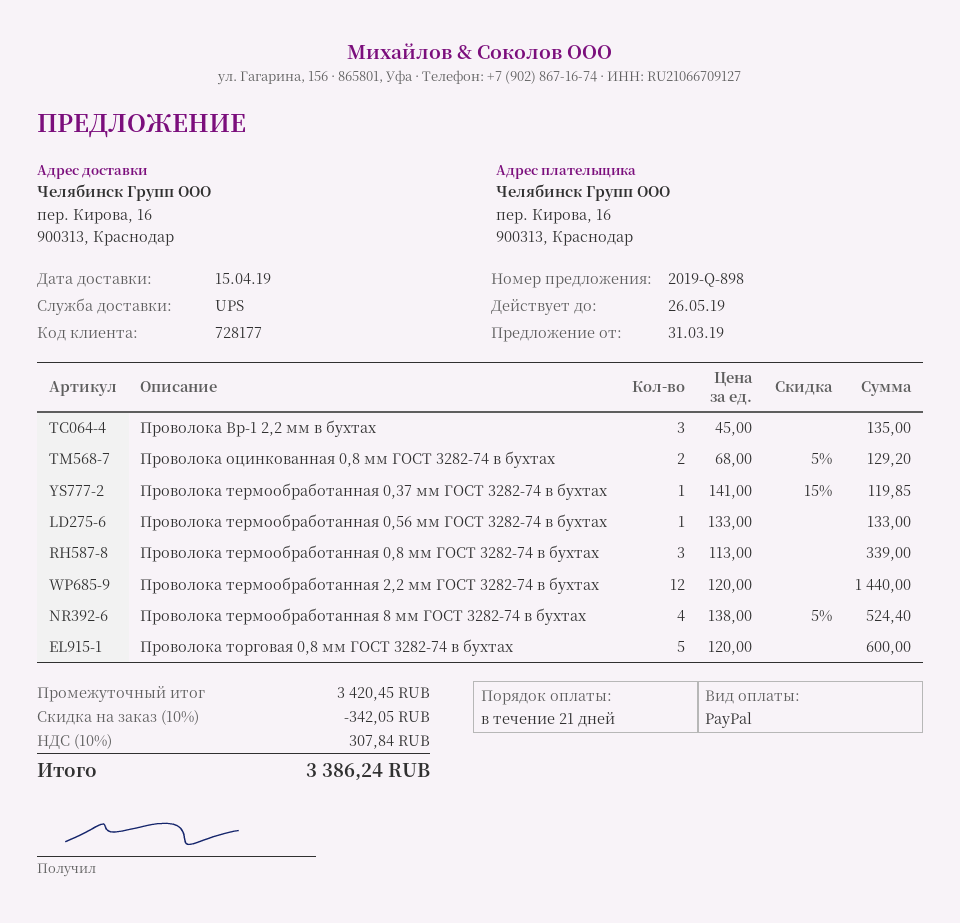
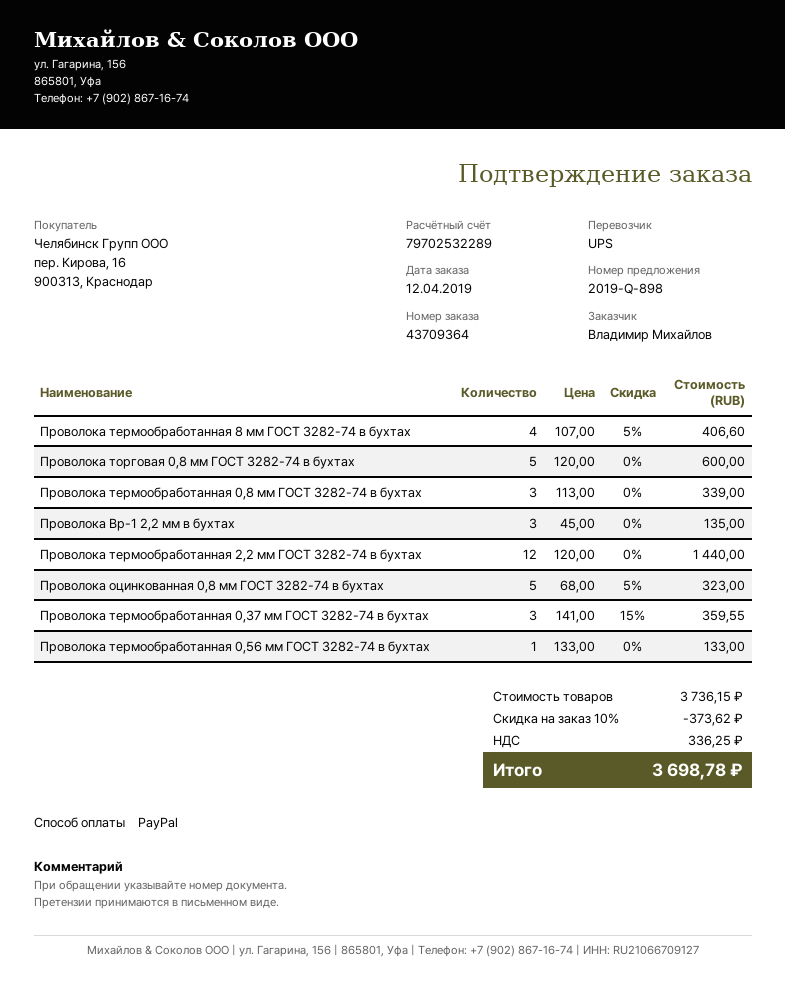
Проволока оцинкованная 0,8 мм ГОСТ 3282-74 в бухтах: 2 x 68.00 - 5% = 129.20 -> 5 x 68.00 - 5% = 323.00
Проволока термообработанная 0,37 мм ГОСТ 3282-74 в бухтах: 1 x 141.00 - 15% = 119.85 -> 3 x 141.00 - 15% = 359.55
Проволока термообработанная 8 мм ГОСТ 3282-74 в бухтах: 4 x 138.00 - 5% = 524.40 -> 4 x 107.00 - 5% = 406.60
subtotal: 3420.45 -> 3736.15
discount: 10% = 342.05 -> 10% = 373.62
tax: 307.84 -> 336.25
total: 3386.24 -> 3698.78

